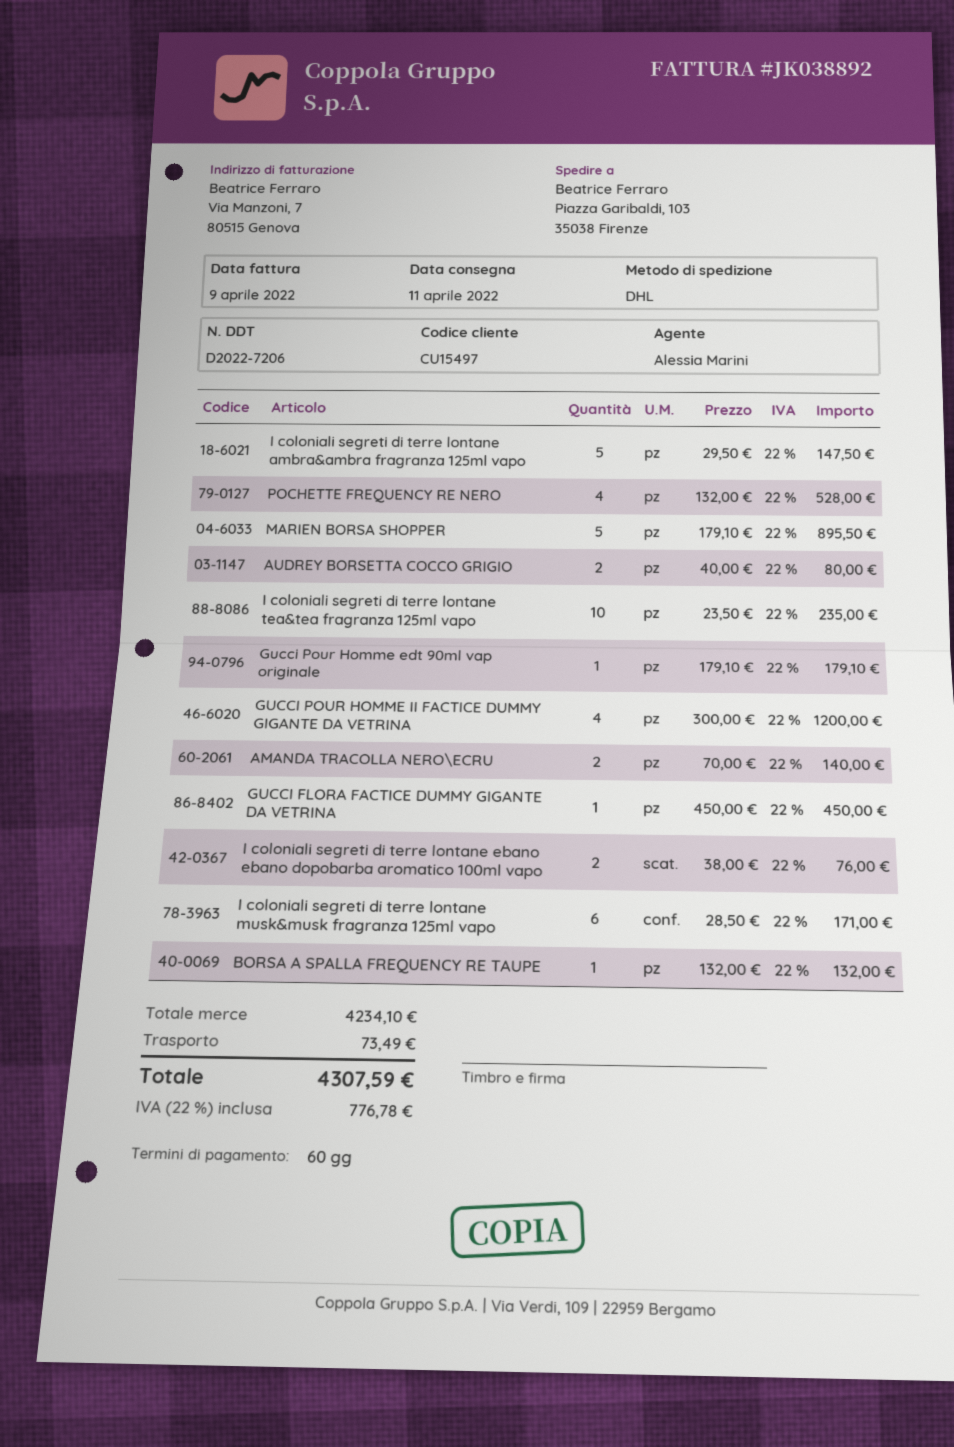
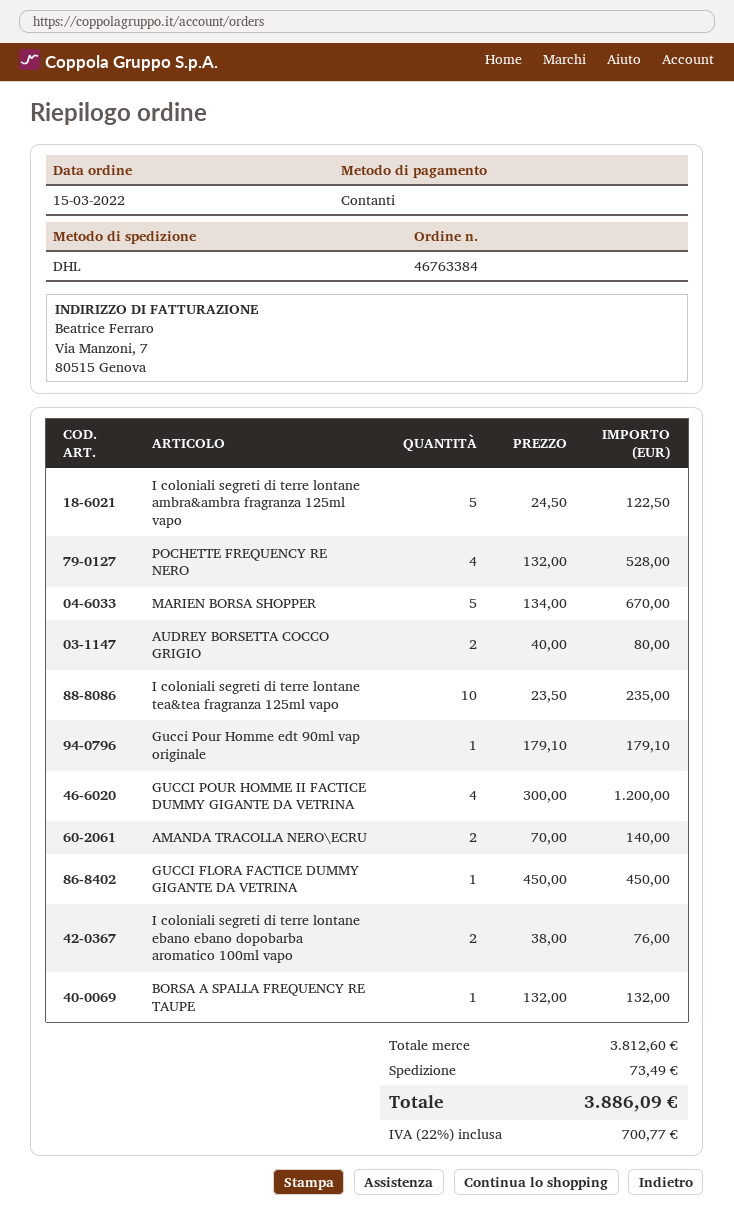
I coloniali segreti di terre lontane ambra&ambra fragranza 125ml vapo: 5 x 29.50 = 147.50 -> 5 x 24.50 = 122.50
MARIEN BORSA SHOPPER: 5 x 179.10 = 895.50 -> 5 x 134.00 = 670.00
I coloniali segreti di terre lontane musk&musk fragranza 125ml vapo: 6 x 28.50 = 171.00 -> none
subtotal: 4234.10 -> 3812.60
tax: 22% = 776.78 -> 22% = 700.77
total: 4307.59 -> 3886.09

